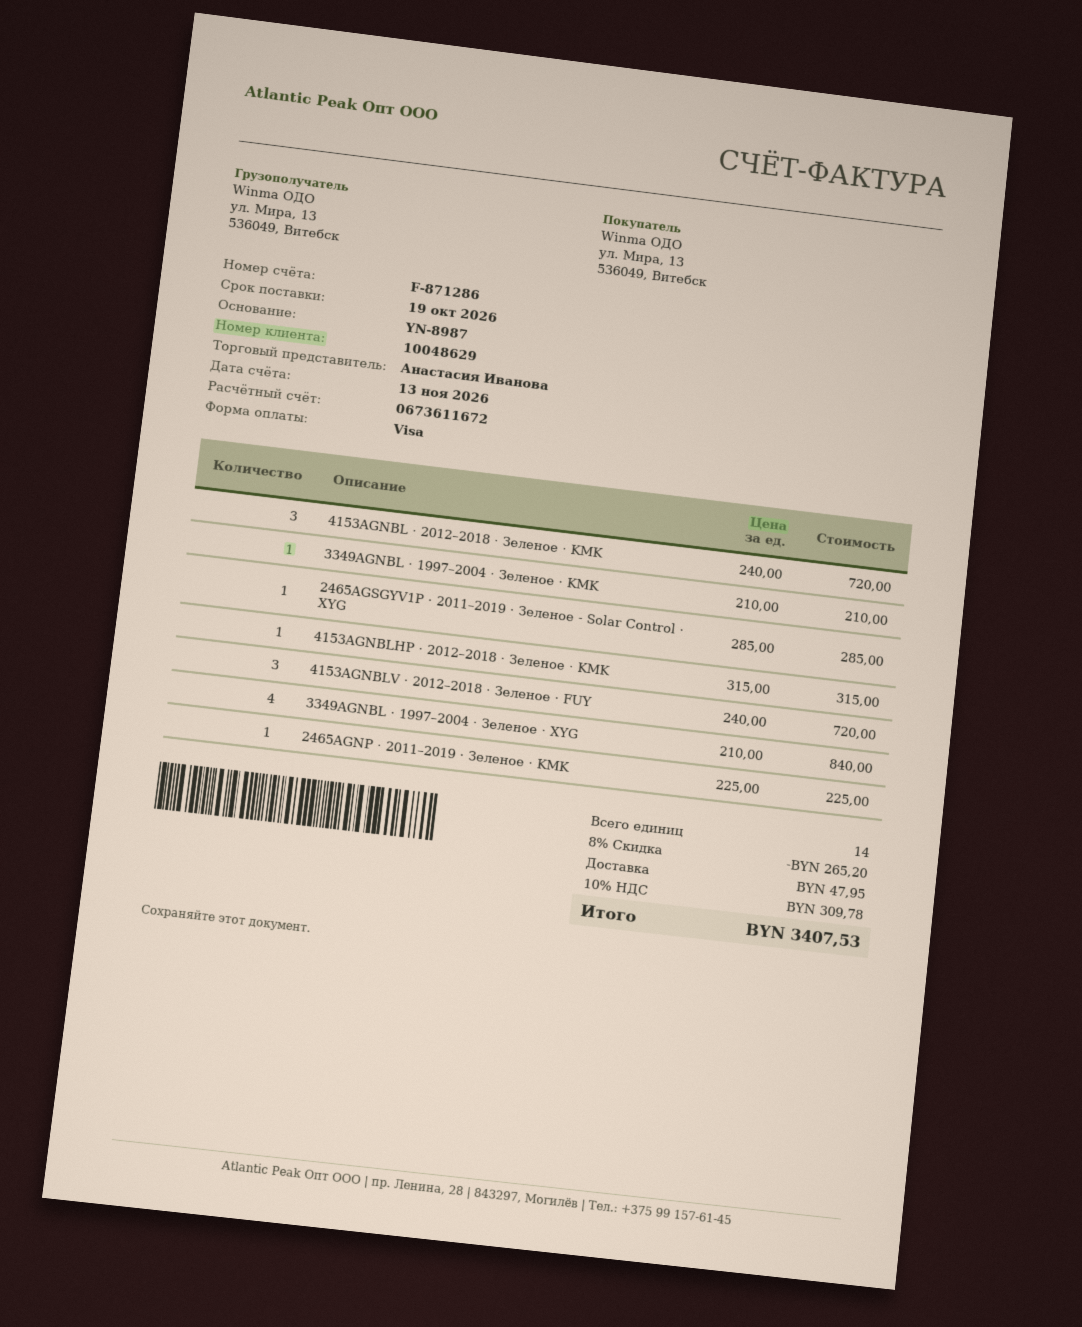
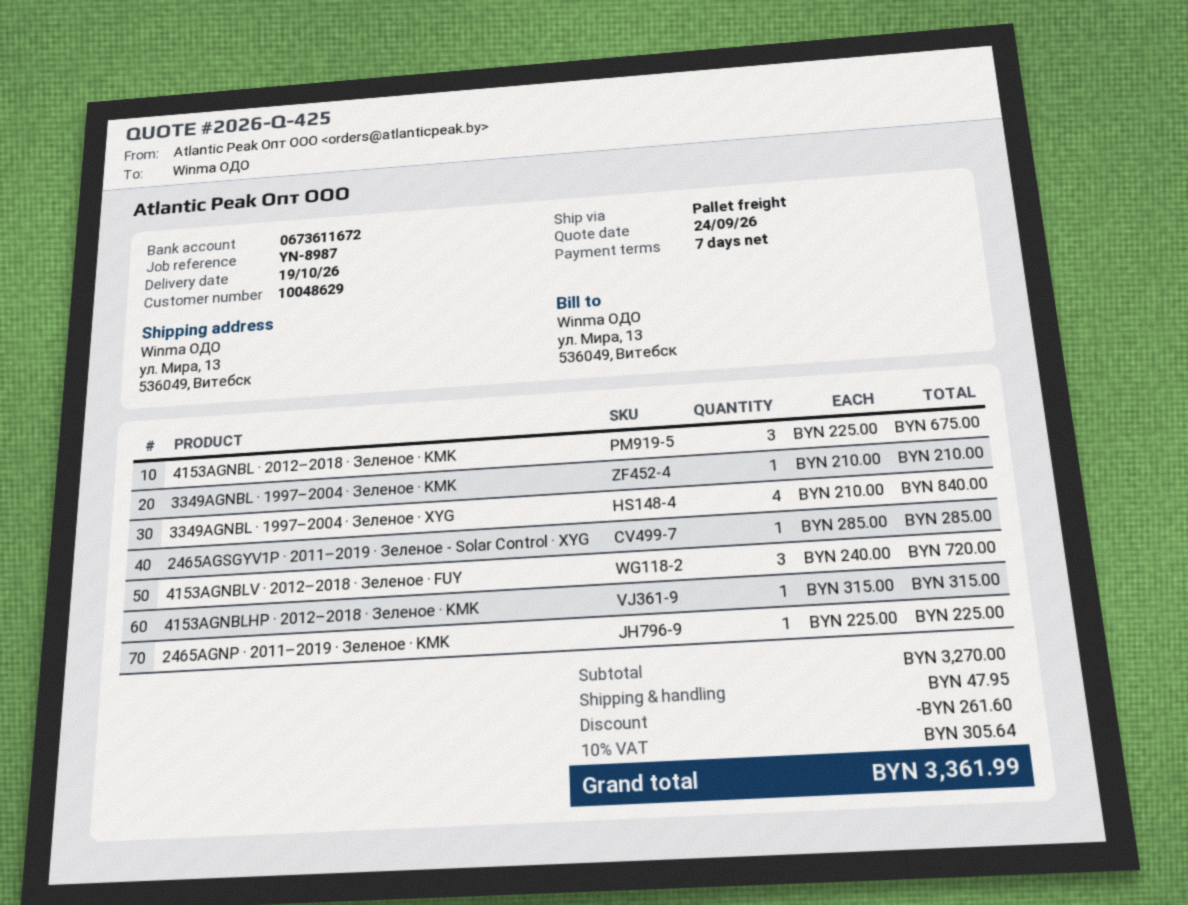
4153AGNBL · 2012–2018 · Зеленое · KMK: 3 x 240.00 = 720.00 -> 3 x 225.00 = 675.00
discount: 265.20 -> 261.60
tax: 10% = 309.78 -> 10% = 305.64
total: 3407.53 -> 3361.99

